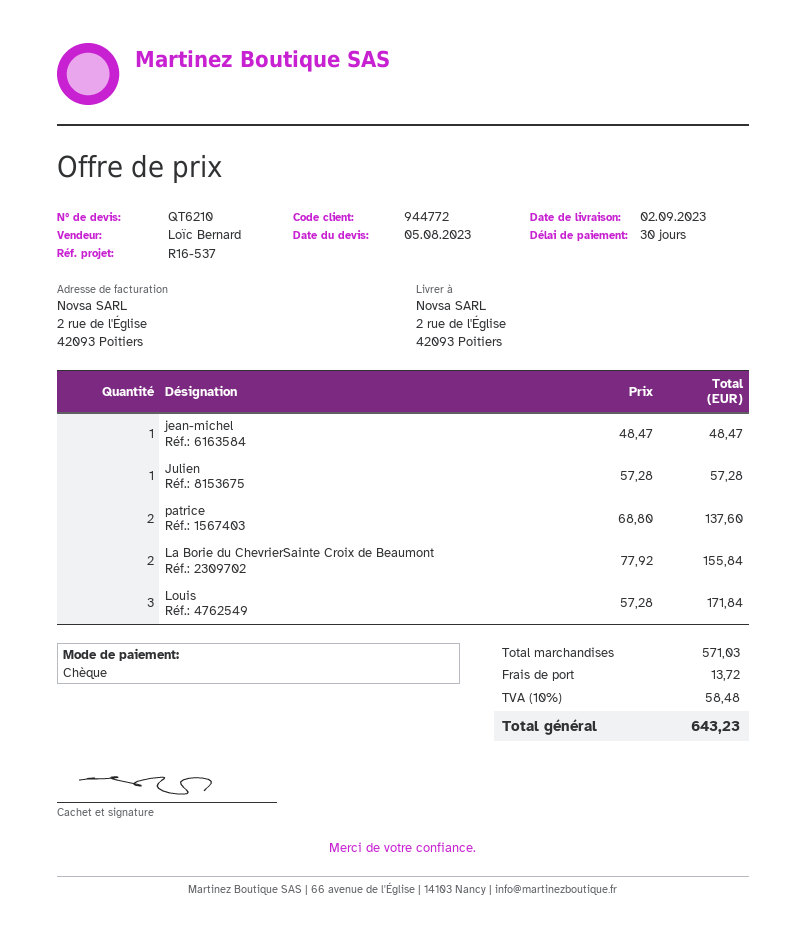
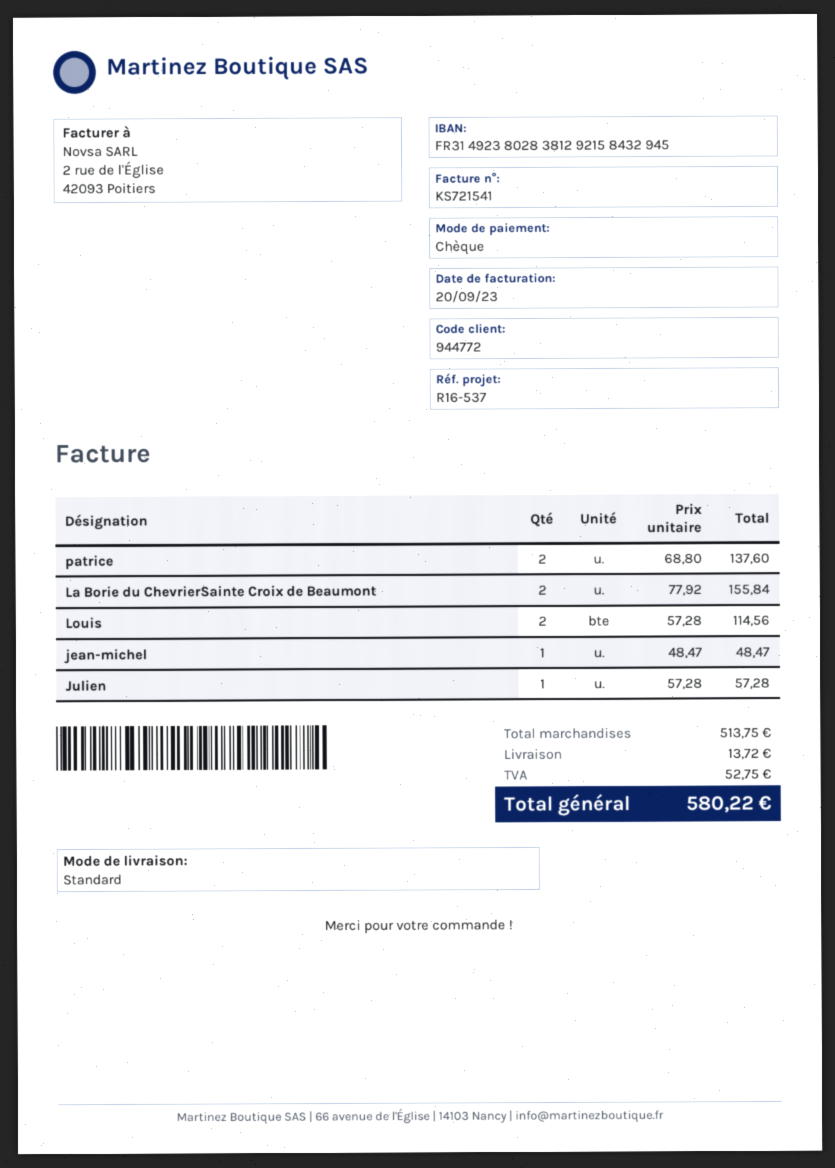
Louis: 3 x 57.28 = 171.84 -> 2 x 57.28 = 114.56
subtotal: 571.03 -> 513.75
tax: 58.48 -> 52.75
total: 643.23 -> 580.22

